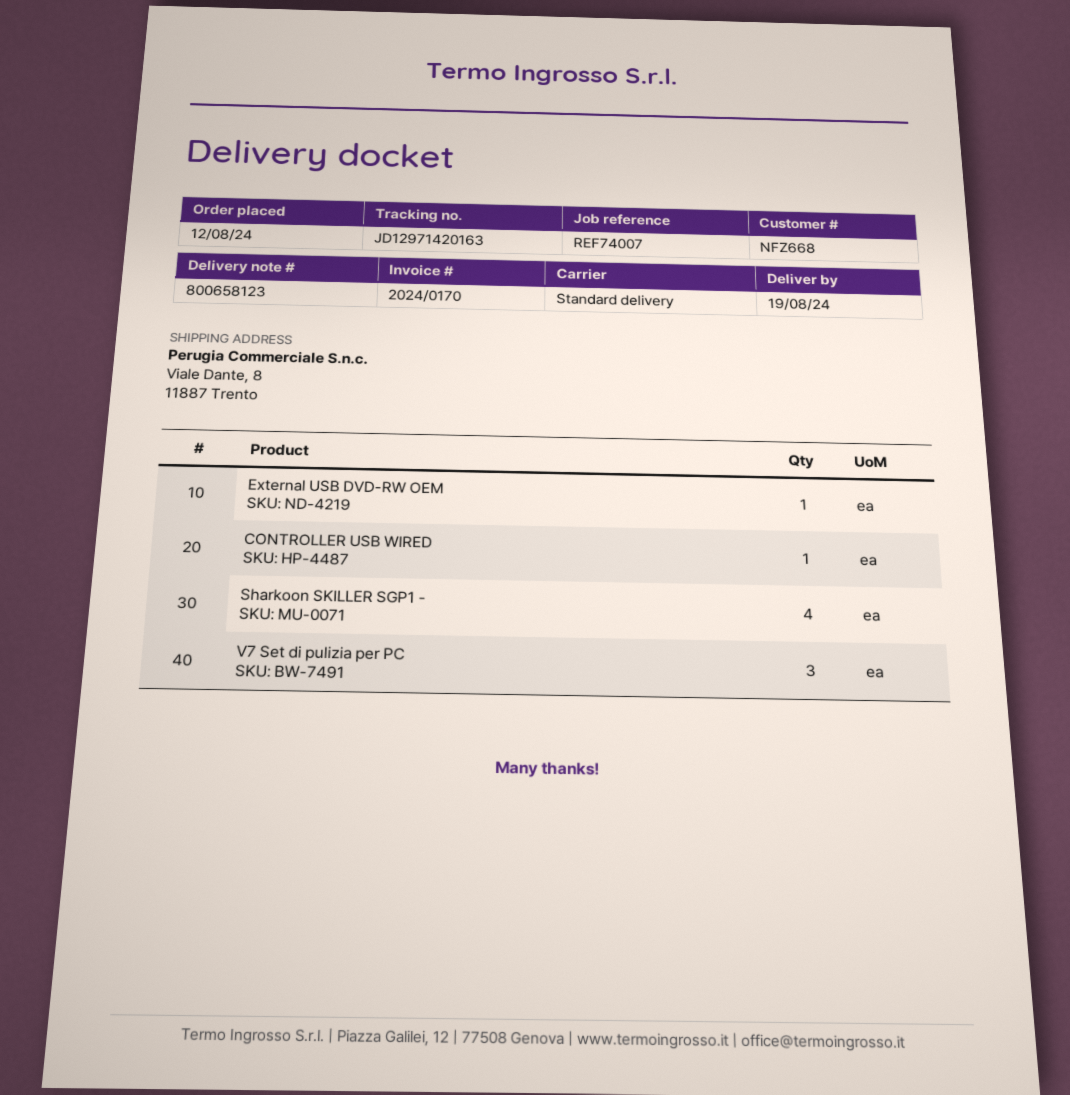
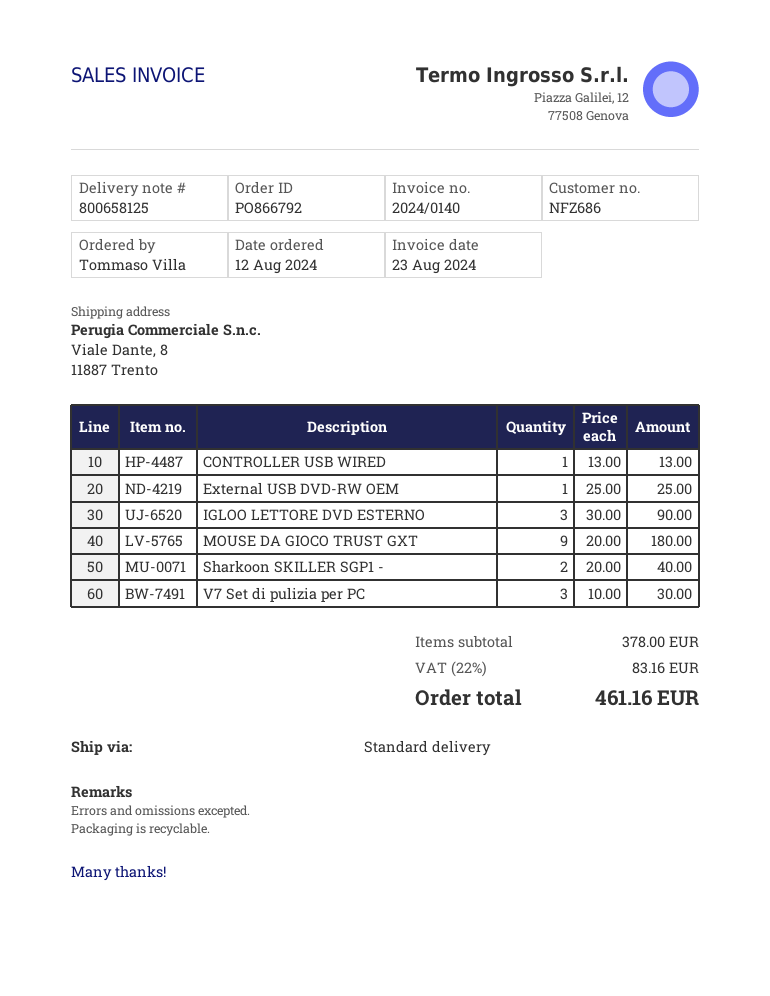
delivery note number: 800658123 -> 800658125
invoice number: 2024/0170 -> 2024/0140
customer number: NFZ668 -> NFZ686
Sharkoon SKILLER SGP1 -: 4 -> 2
IGLOO LETTORE DVD ESTERNO: none -> 3
MOUSE DA GIOCO TRUST GXT: none -> 9

